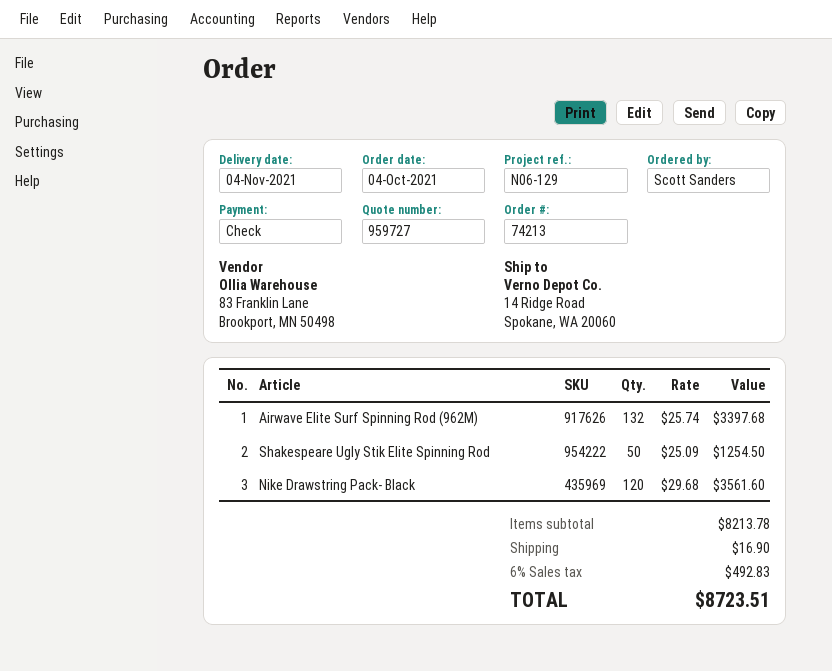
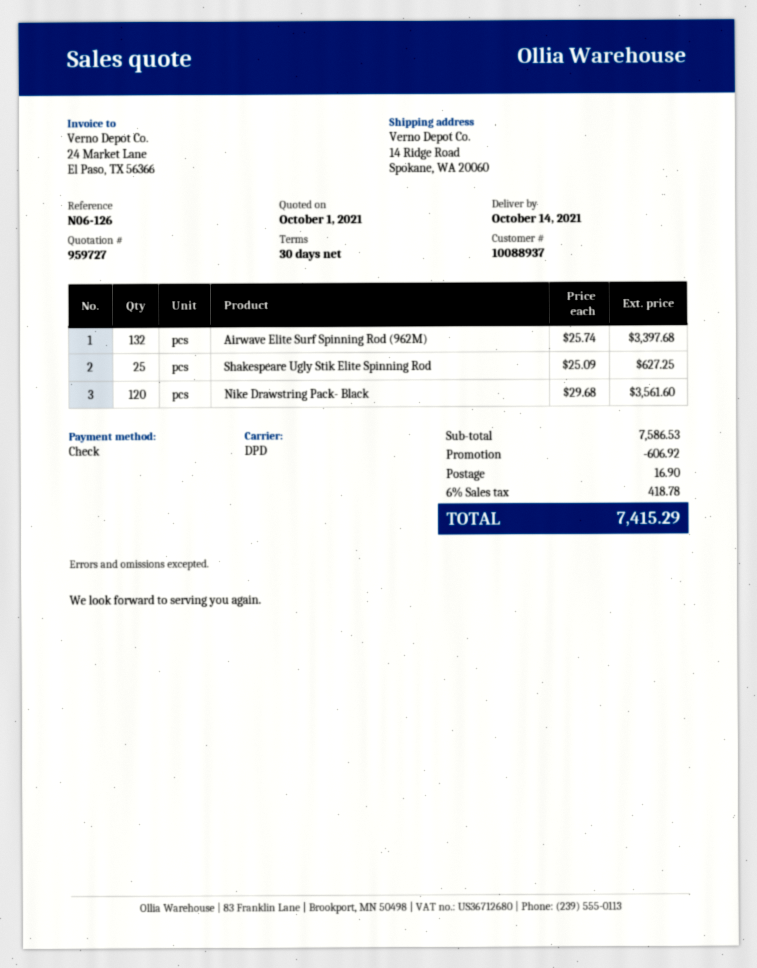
delivery date: 2021-11-04 -> 2021-10-14
reference: N06-129 -> N06-126
Shakespeare Ugly Stik Elite Spinning Rod: 50 x 25.09 = 1254.50 -> 25 x 25.09 = 627.25
subtotal: 8213.78 -> 7586.53
discount: none -> 606.92
tax: 6% = 492.83 -> 6% = 418.78
total: 8723.51 -> 7415.29

